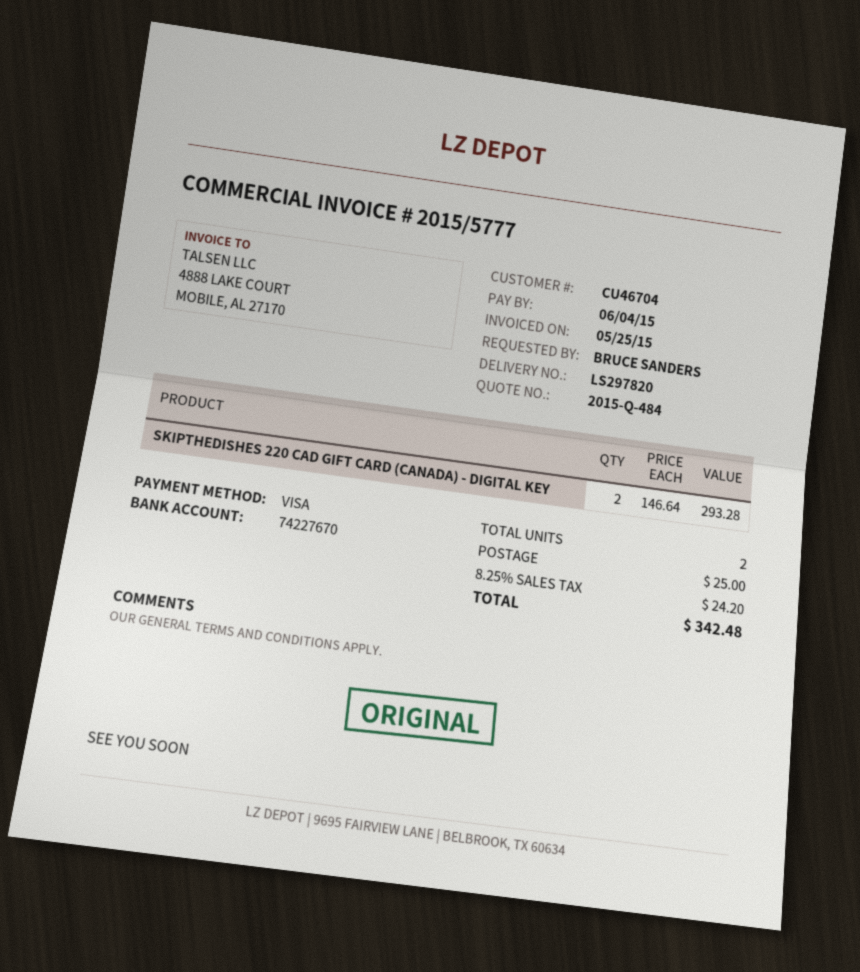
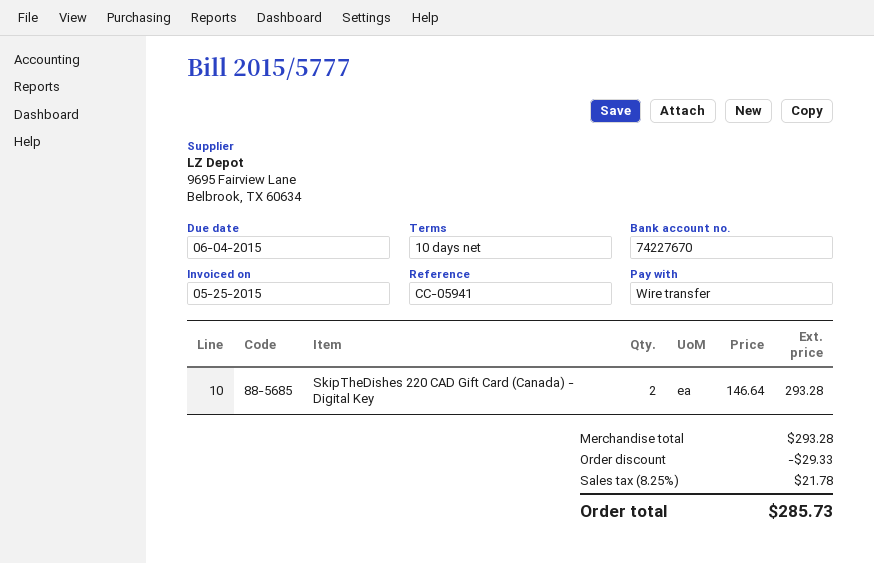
payment method: Visa -> bank transfer
discount: none -> 29.33
shipping: 25.00 -> none
tax: 8.25% = 24.20 -> 8.25% = 21.78
total: 342.48 -> 285.73

